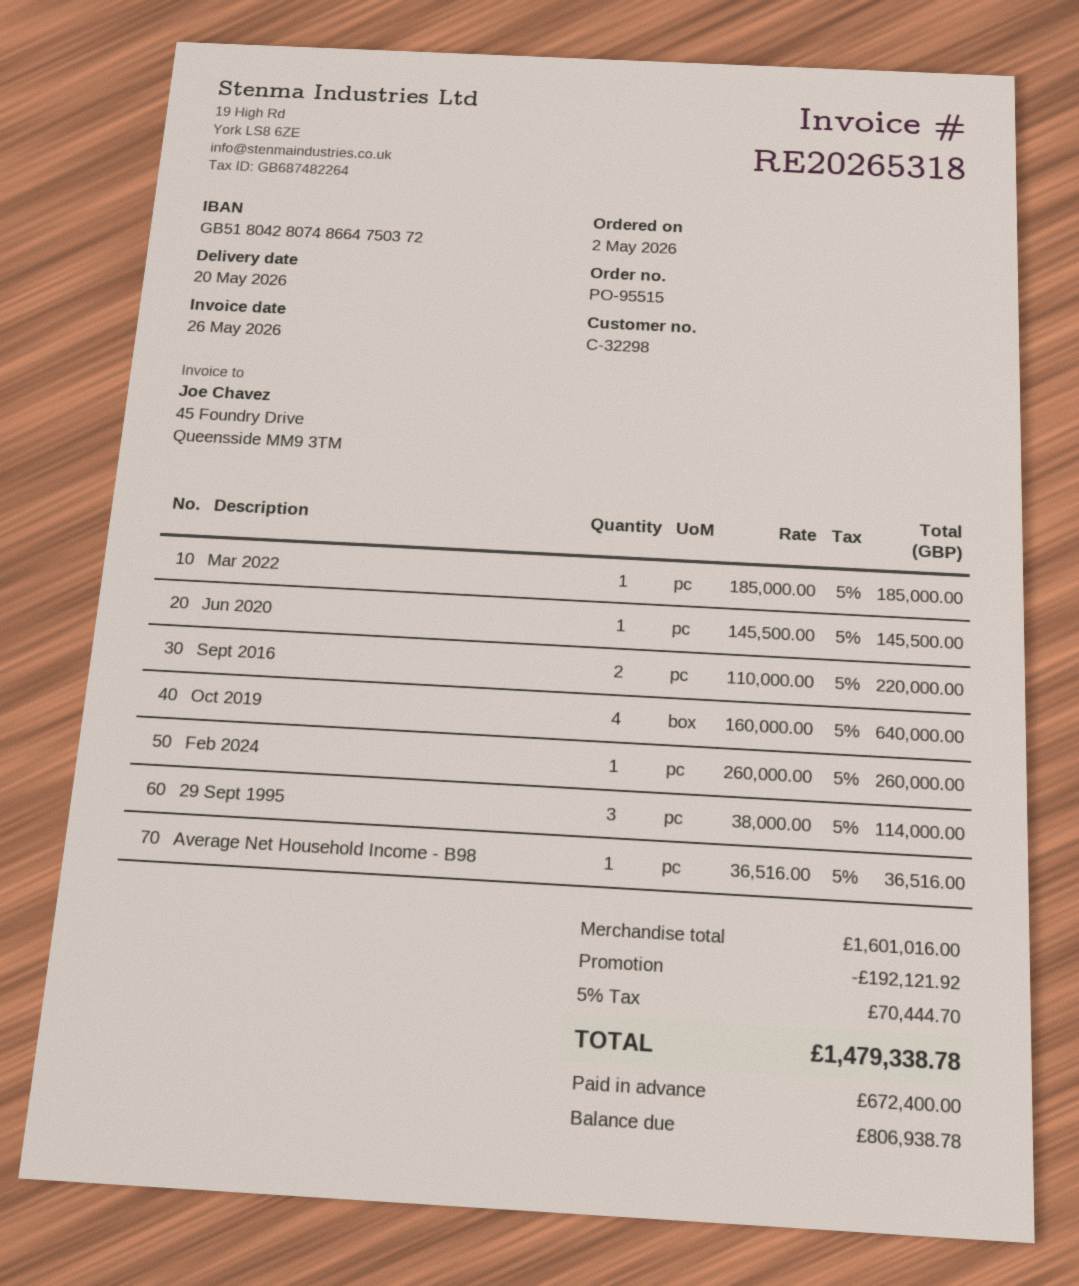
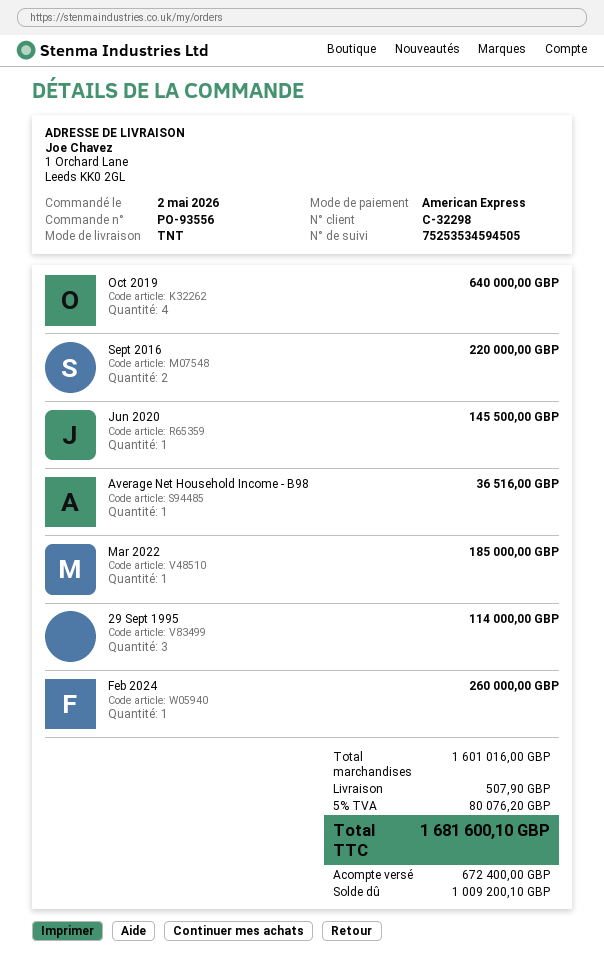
order number: PO-95515 -> PO-93556
discount: 192121.92 -> none
shipping: none -> 507.90
tax: 5% = 70444.70 -> 5% = 80076.20
total: 1479338.78 -> 1681600.10
balance: 806938.78 -> 1009200.10

